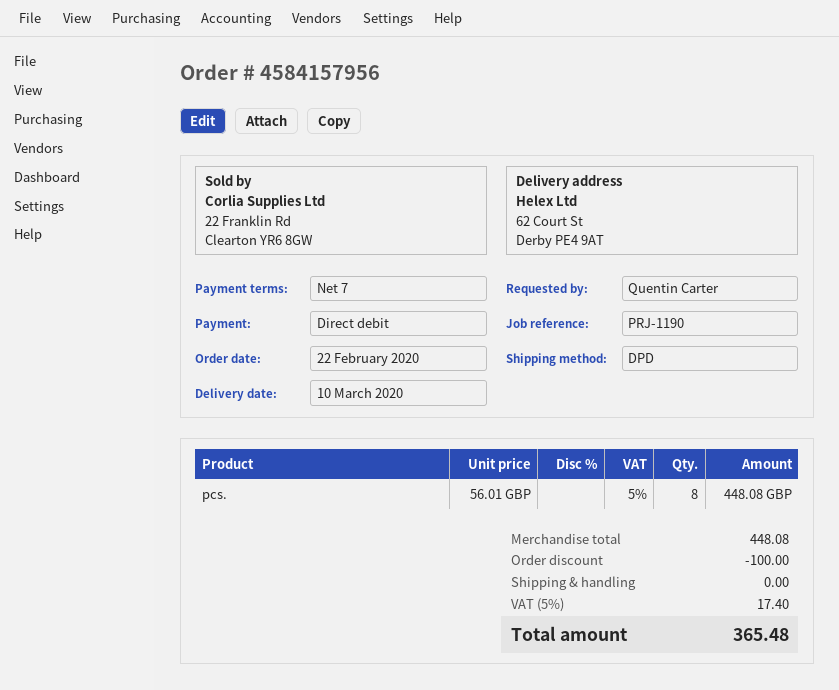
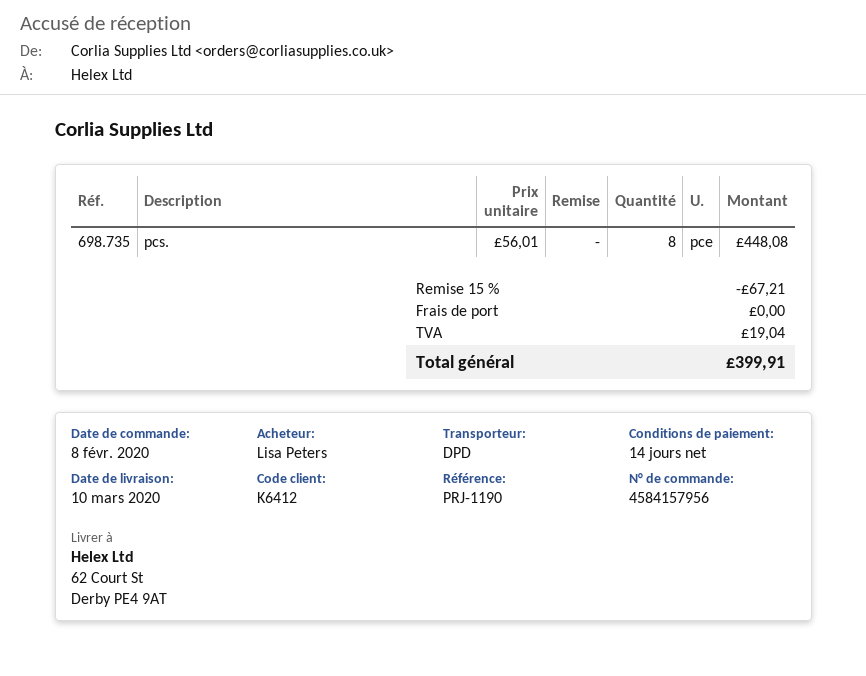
order date: 2020-02-22 -> 2020-02-08
payment terms: 7 days -> 14 days
ordered by: Quentin Carter -> Lisa Peters
discount: 100.00 -> 67.21
tax: 17.40 -> 19.04
total: 365.48 -> 399.91

